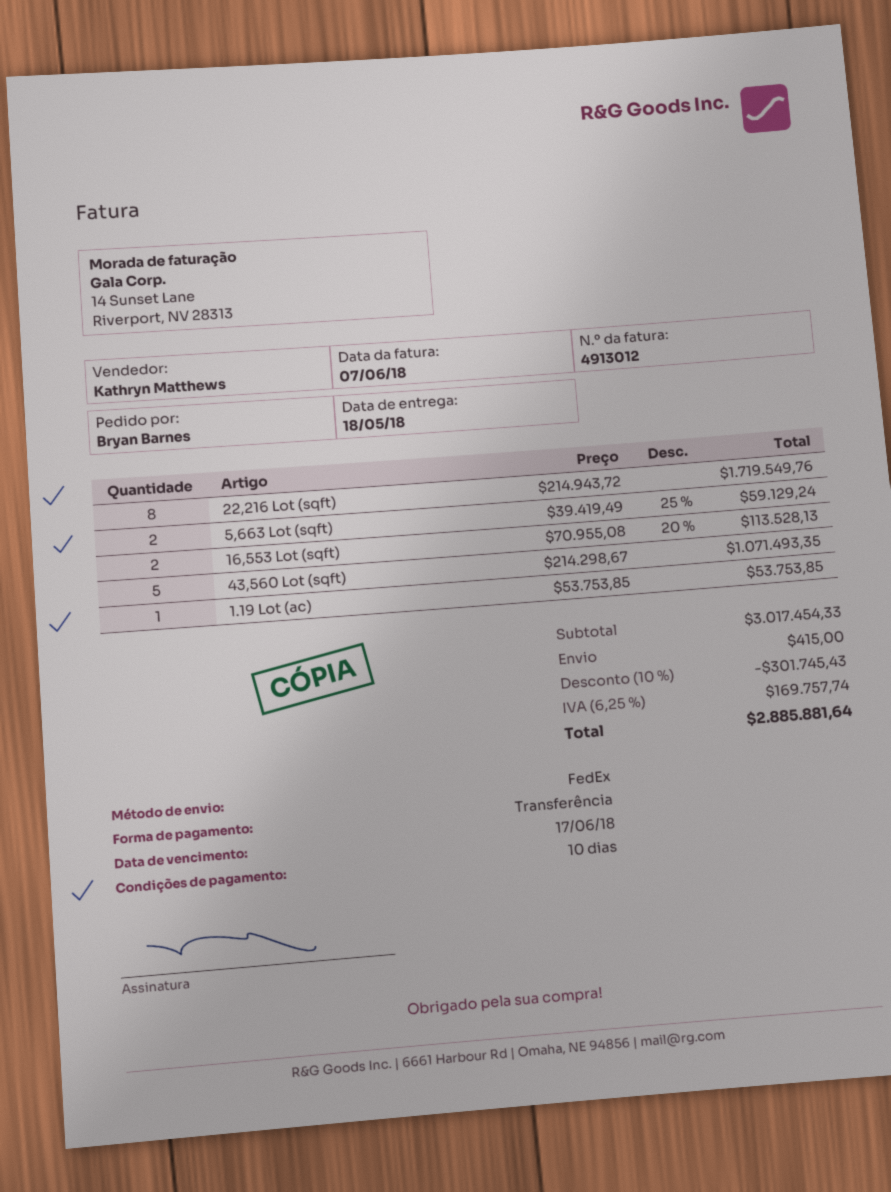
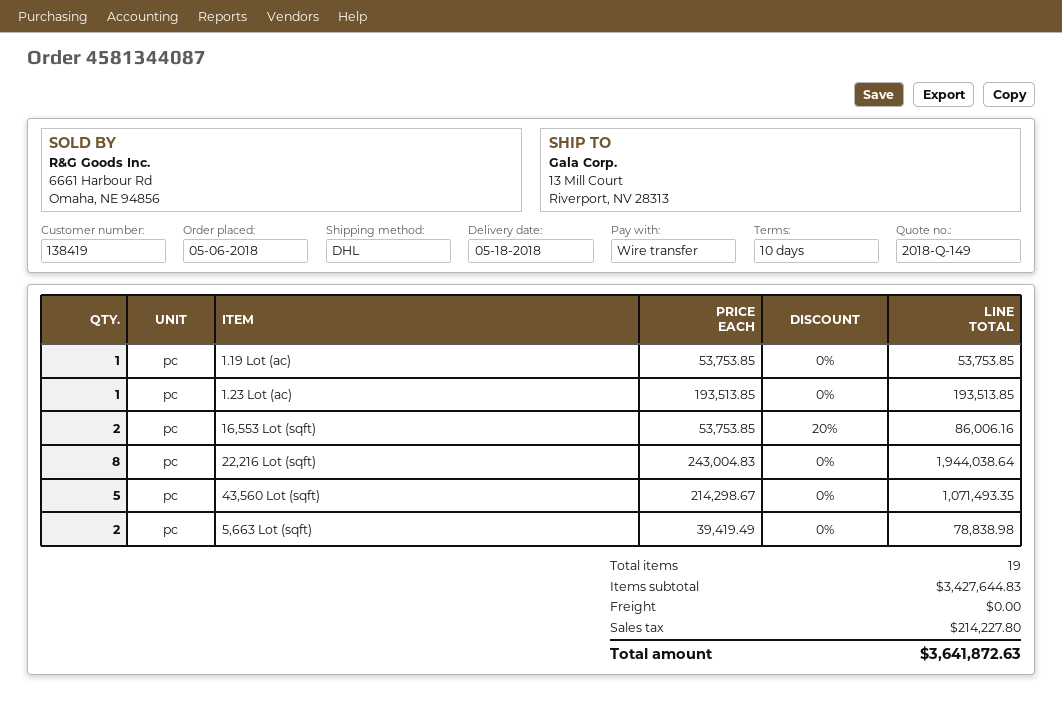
shipping method: FedEx -> DHL
22,216 Lot (sqft): 8 x 214943.72 = 1719549.76 -> 8 x 243004.83 = 1944038.64
5,663 Lot (sqft): 2 x 39419.49 - 25% = 59129.24 -> 2 x 39419.49 = 78838.98
16,553 Lot (sqft): 2 x 70955.08 - 20% = 113528.13 -> 2 x 53753.85 - 20% = 86006.16
1.23 Lot (ac): none -> 1 x 193513.85 = 193513.85
subtotal: 3017454.33 -> 3427644.83
discount: 10% = 301745.43 -> none
shipping: 415.00 -> 0.00
tax: 169757.74 -> 214227.80
total: 2885881.64 -> 3641872.63

